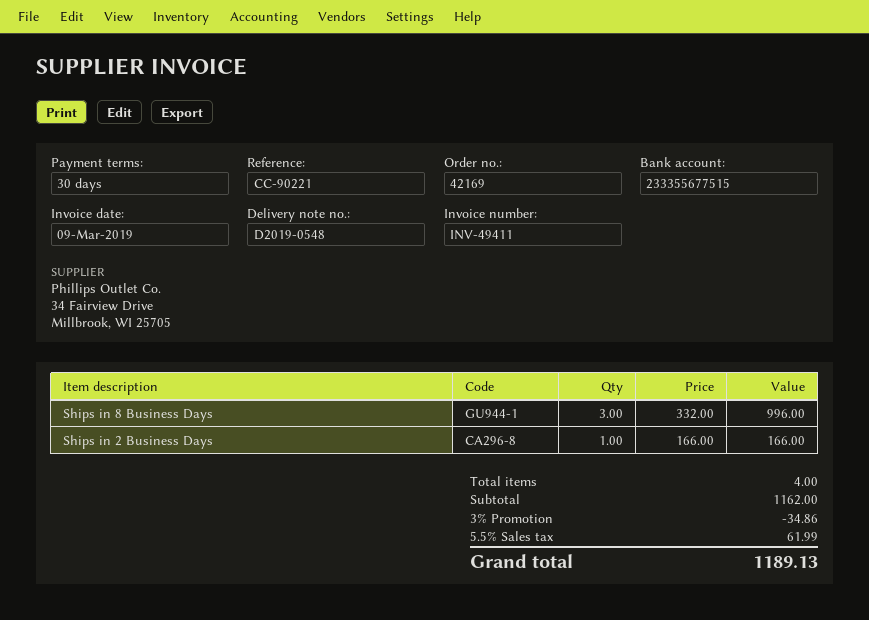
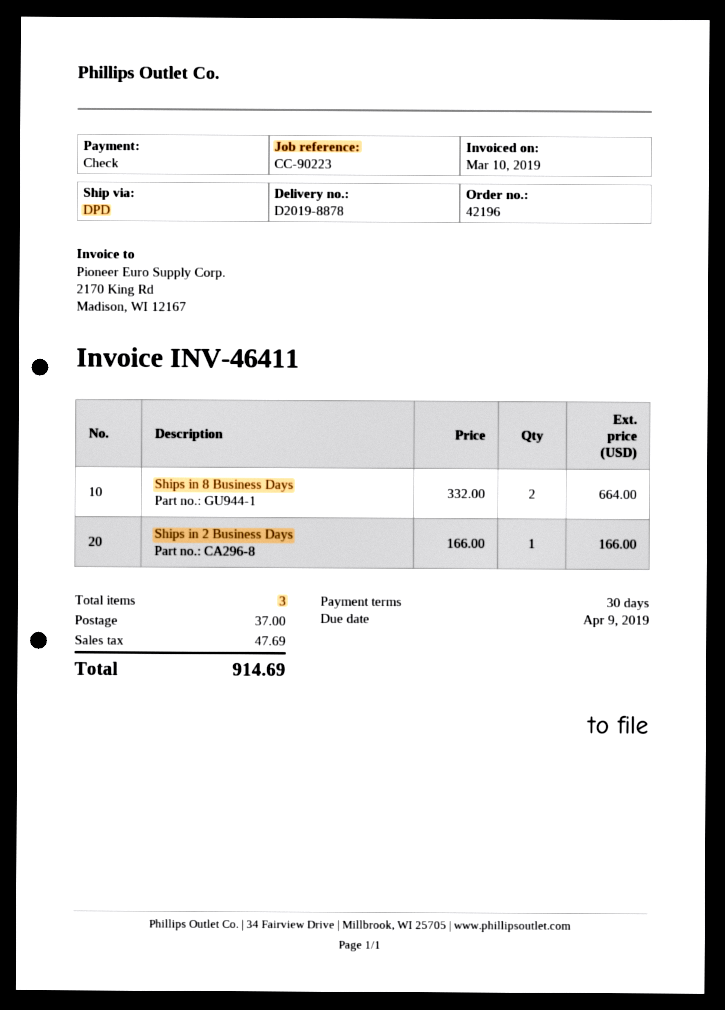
order number: 42169 -> 42196
delivery note number: D2019-0548 -> D2019-8878
invoice number: INV-49411 -> INV-46411
invoice date: 2019-03-09 -> 2019-03-10
reference: CC-90221 -> CC-90223
Ships in 8 Business Days: 3 x 332.00 = 996.00 -> 2 x 332.00 = 664.00
total quantity: 4 -> 3
discount: 3% = 34.86 -> none
shipping: none -> 37.00
tax: 61.99 -> 47.69
total: 1189.13 -> 914.69

